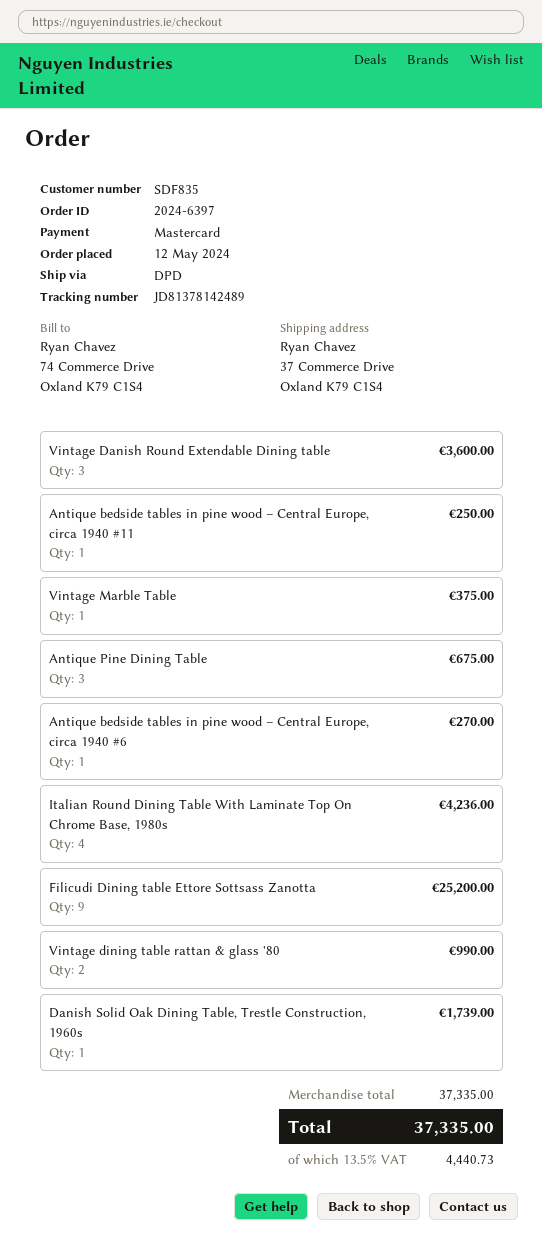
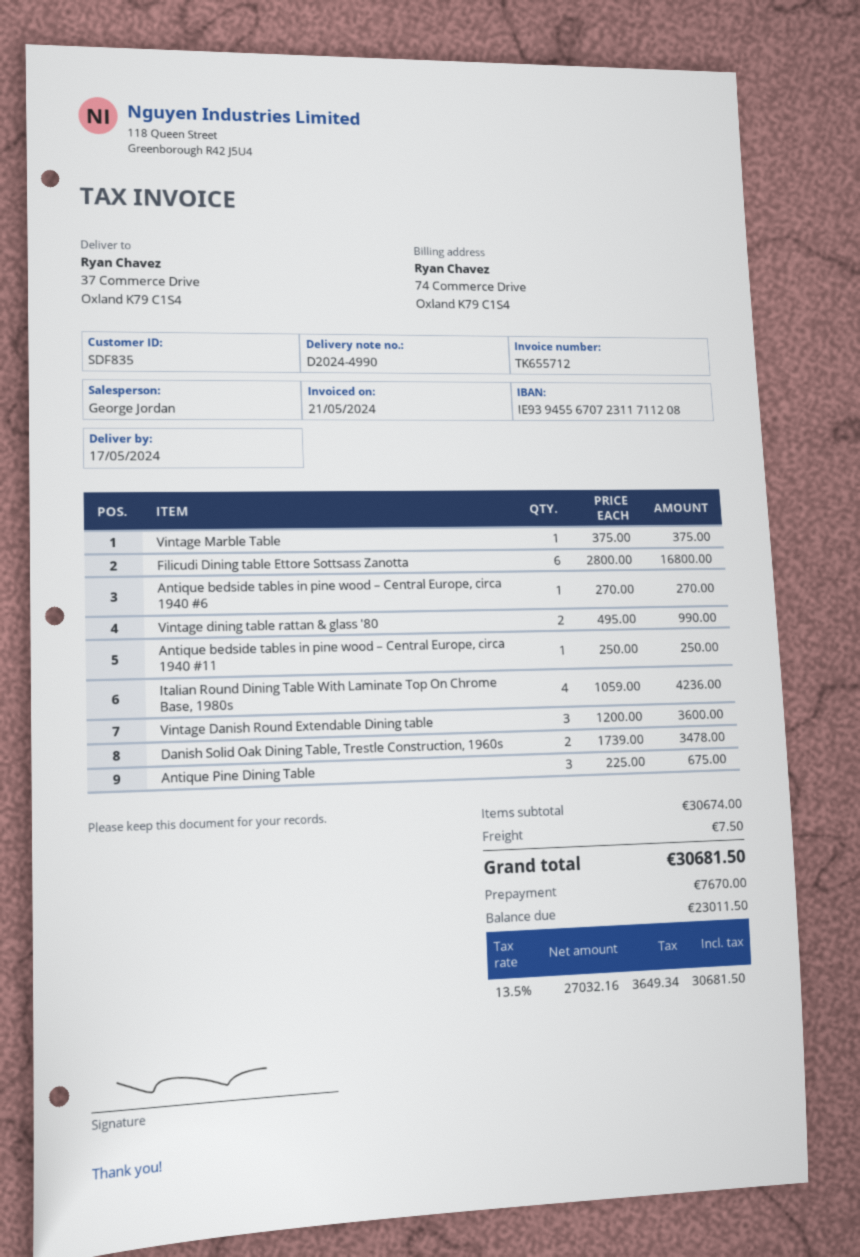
Filicudi Dining table Ettore Sottsass Zanotta: 9 for 25200.00 -> 6 for 16800.00
Danish Solid Oak Dining Table, Trestle Construction, 1960s: 1 for 1739.00 -> 2 for 3478.00
subtotal: 37335.00 -> 30674.00
shipping: none -> 7.50
tax: 13.5% = 4440.73 -> 13.5% = 3649.34
total: 37335.00 -> 30681.50

